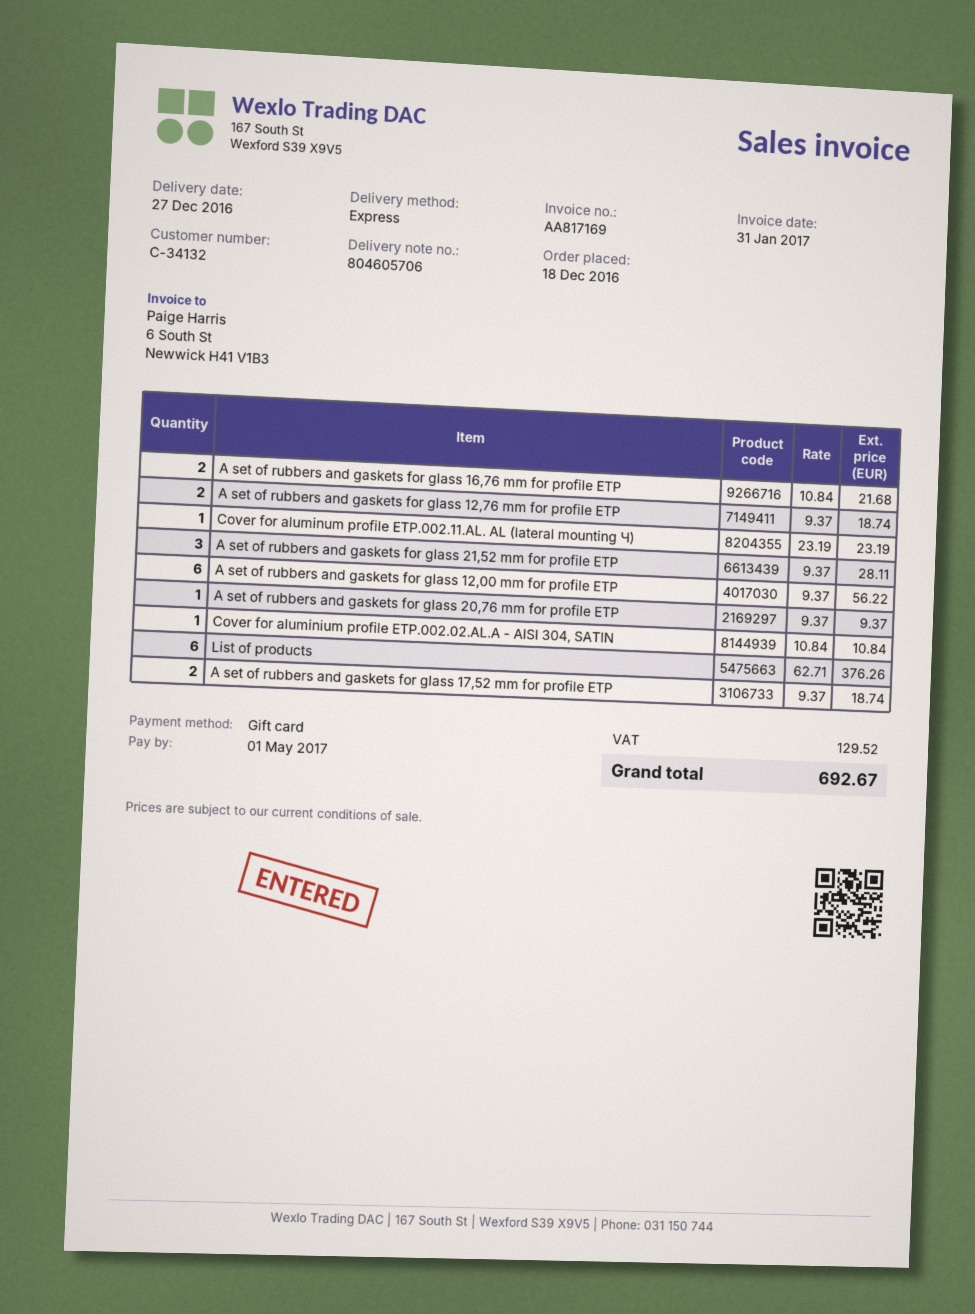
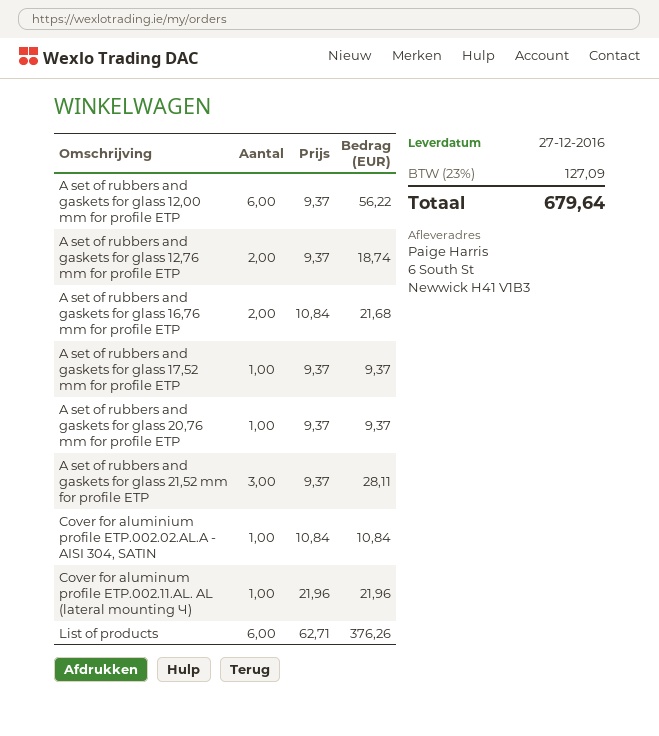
Cover for aluminum profile ETP.002.11.AL. AL (lateral mounting Ч): 1 x 23.19 = 23.19 -> 1 x 21.96 = 21.96
A set of rubbers and gaskets for glass 17,52 mm for profile ETP: 2 x 9.37 = 18.74 -> 1 x 9.37 = 9.37
tax: 129.52 -> 127.09
total: 692.67 -> 679.64

